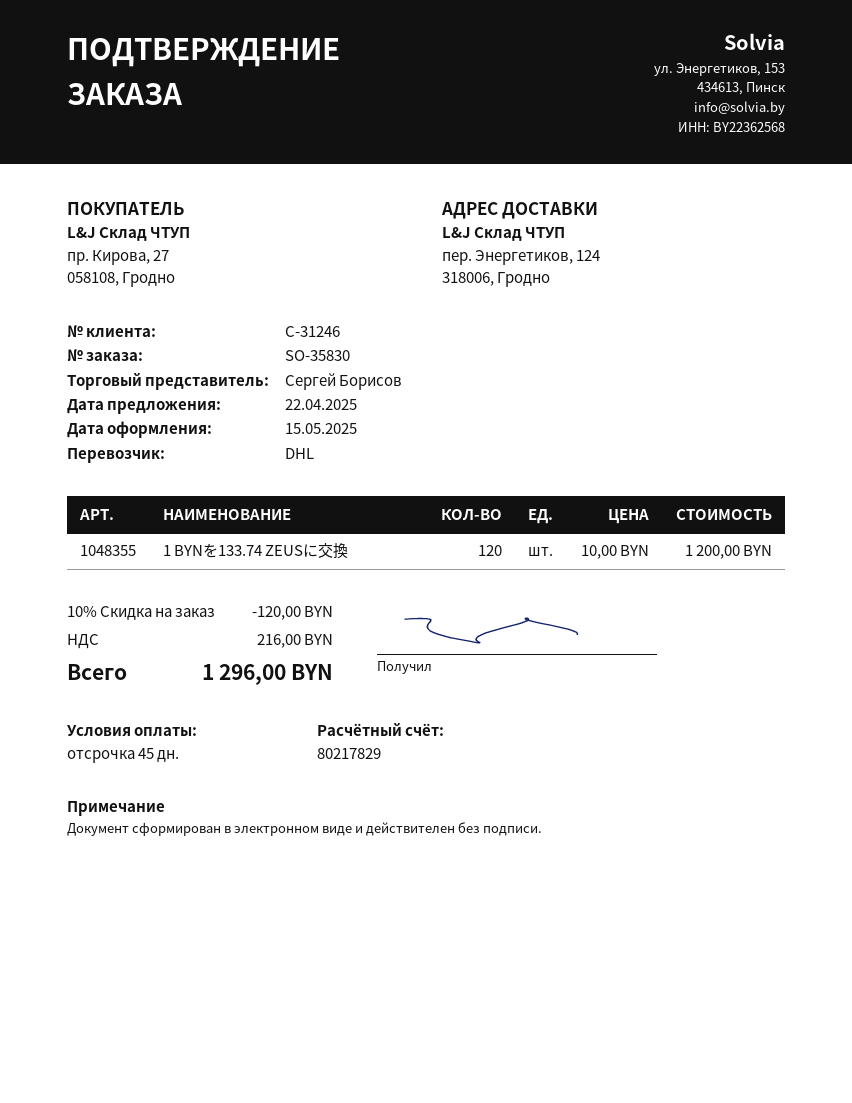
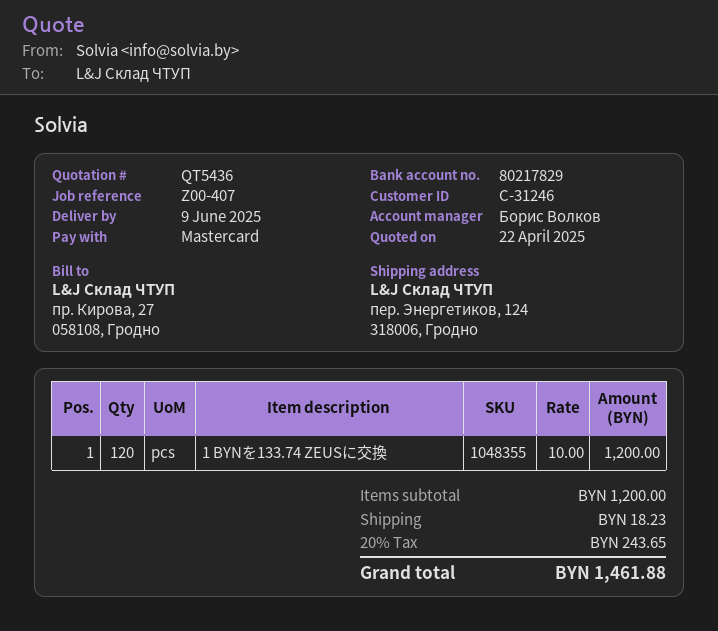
sales rep: Сергей Борисов -> Борис Волков
discount: 10% = 120.00 -> none
shipping: none -> 18.23
tax: 216.00 -> 243.65
total: 1296.00 -> 1461.88

